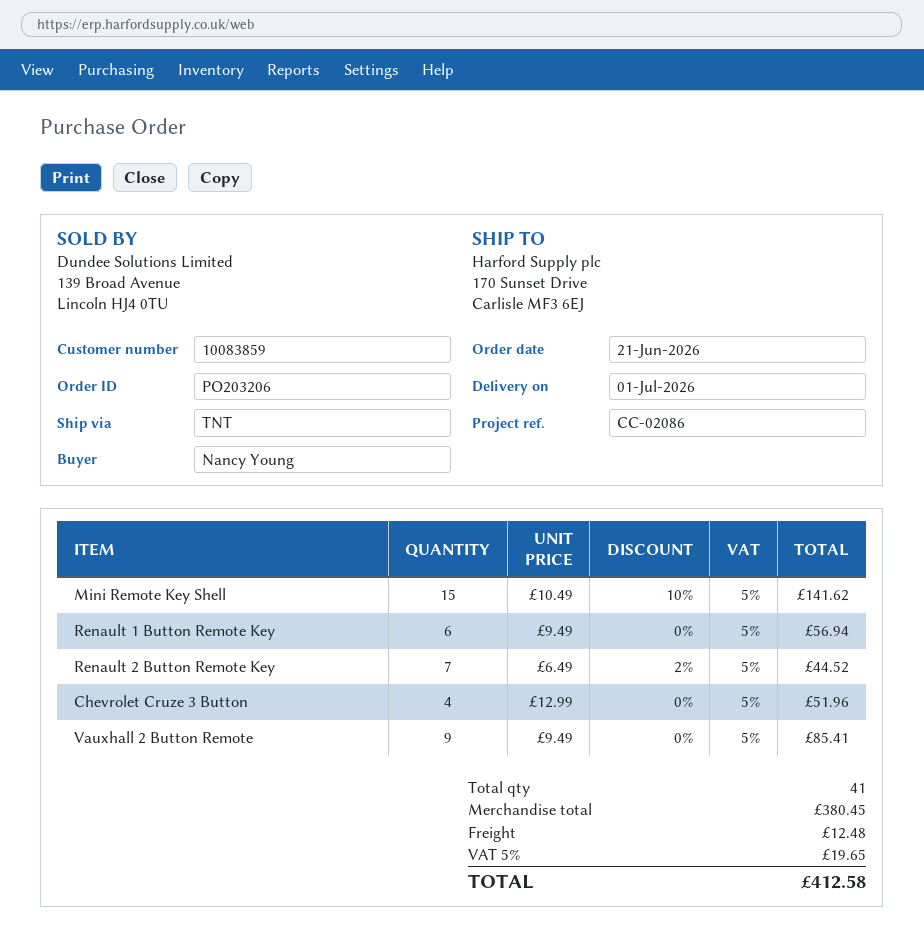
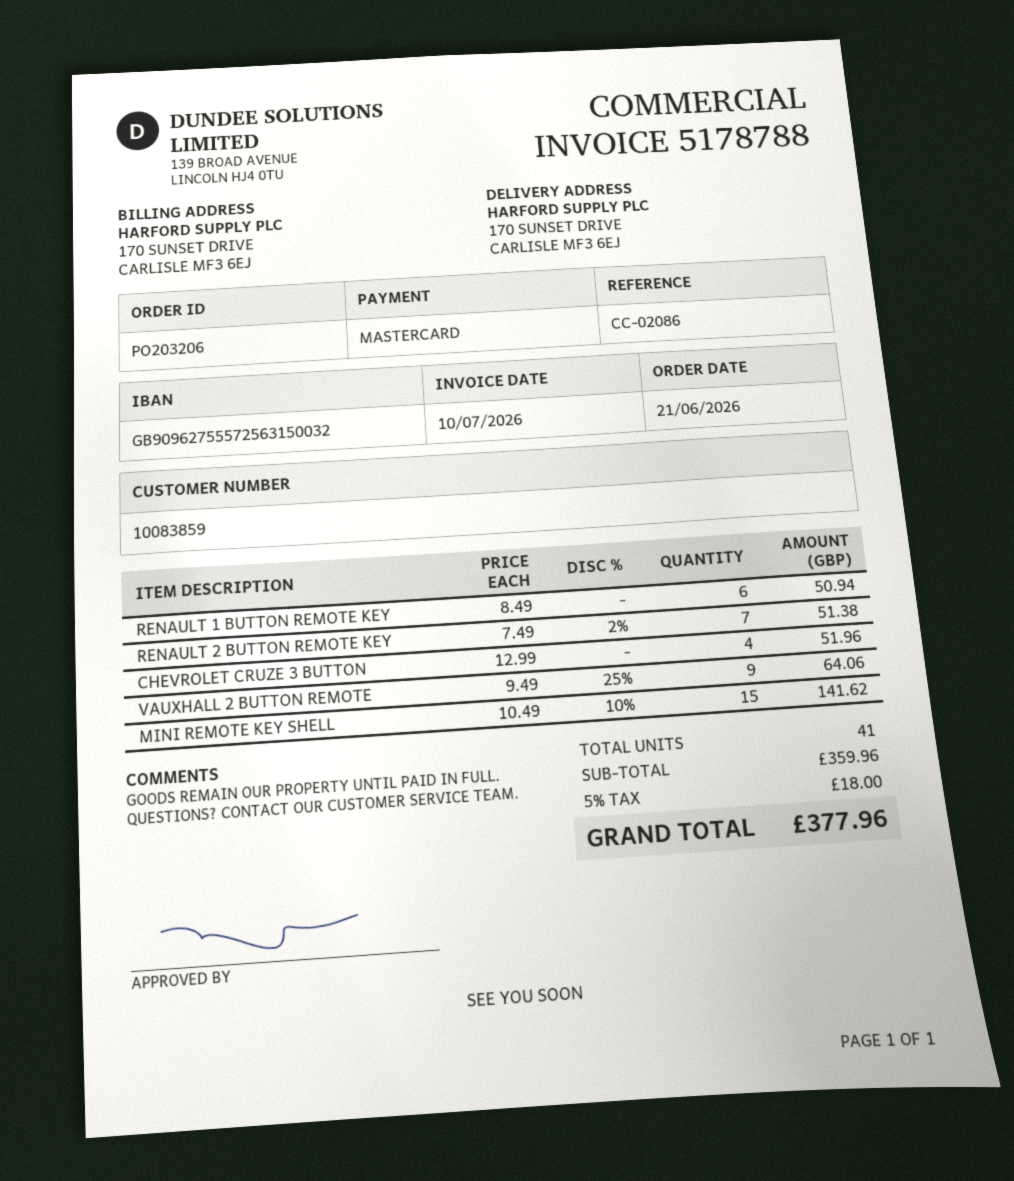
Renault 1 Button Remote Key: 6 x 9.49 = 56.94 -> 6 x 8.49 = 50.94
Renault 2 Button Remote Key: 7 x 6.49 - 2% = 44.52 -> 7 x 7.49 - 2% = 51.38
Vauxhall 2 Button Remote: 9 x 9.49 = 85.41 -> 9 x 9.49 - 25% = 64.06
subtotal: 380.45 -> 359.96
shipping: 12.48 -> none
tax: 5% = 19.65 -> 5% = 18.00
total: 412.58 -> 377.96

